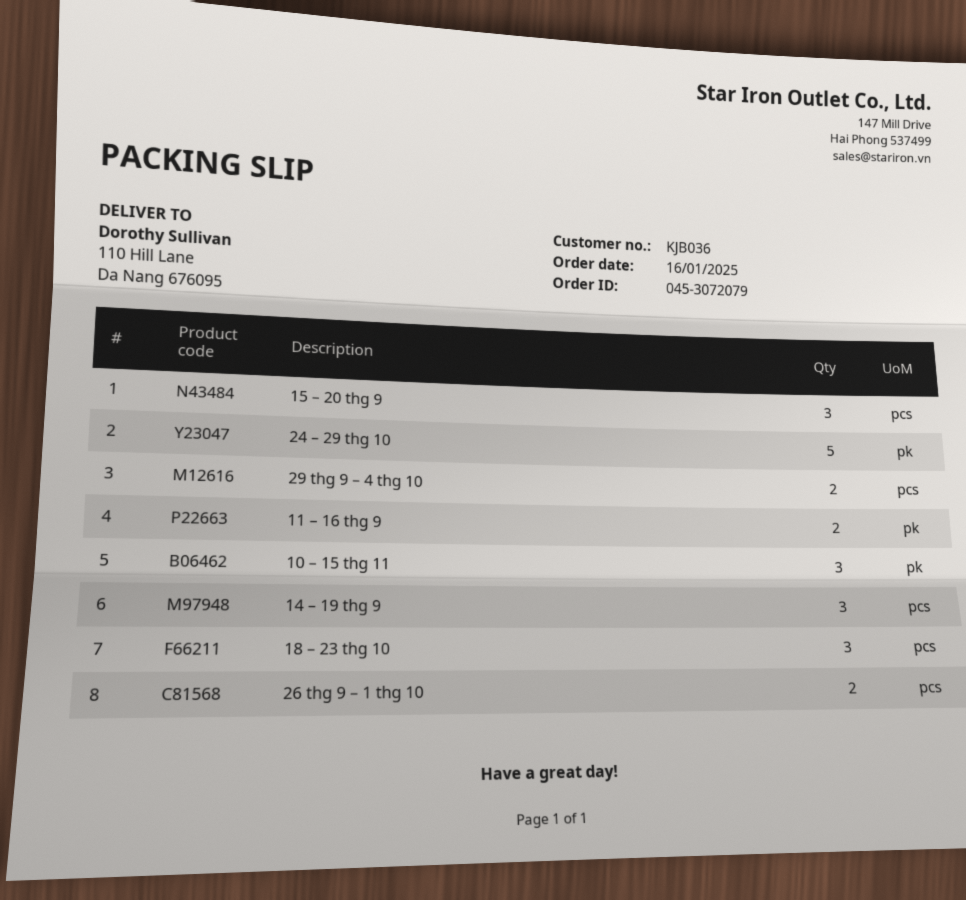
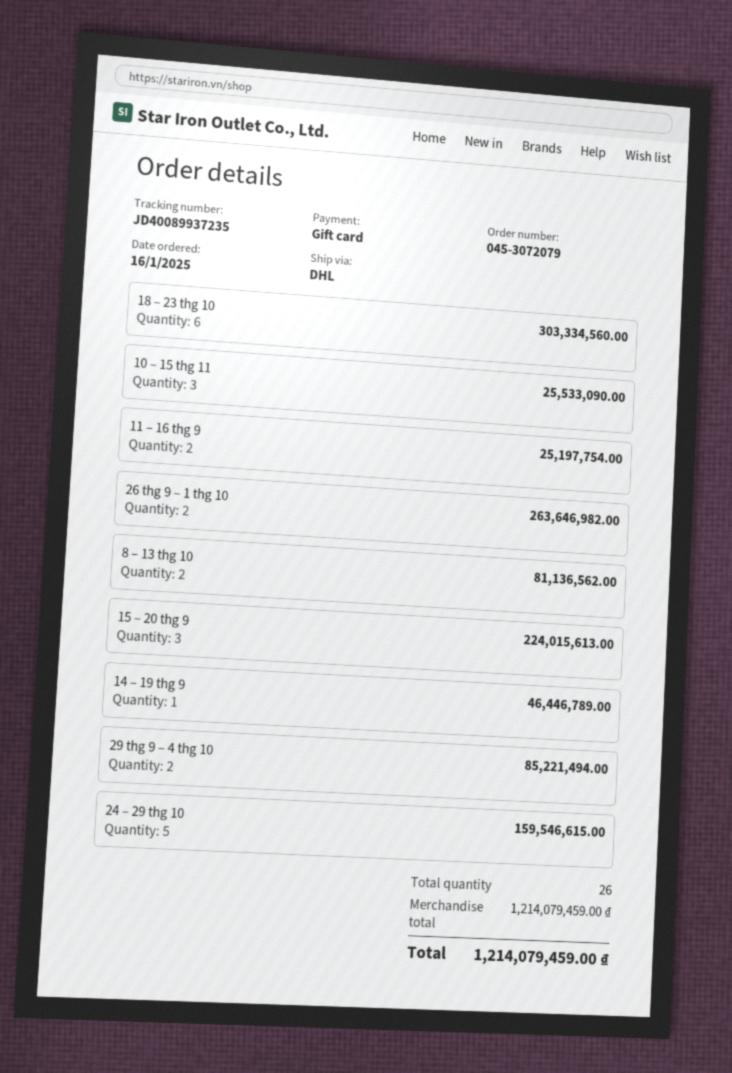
14 – 19 thg 9: 3 -> 1
18 – 23 thg 10: 3 -> 6
8 – 13 thg 10: none -> 2

